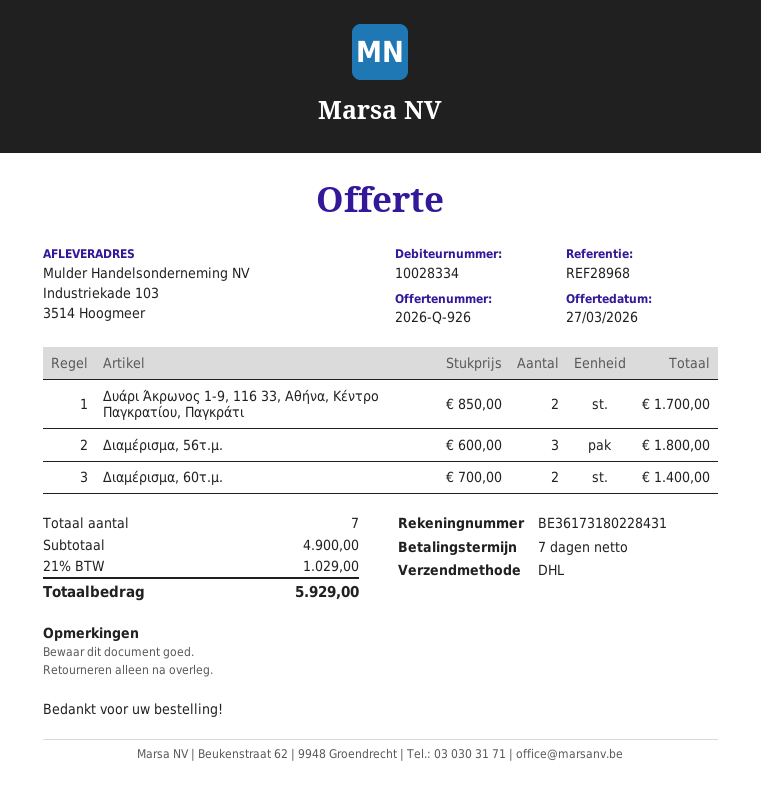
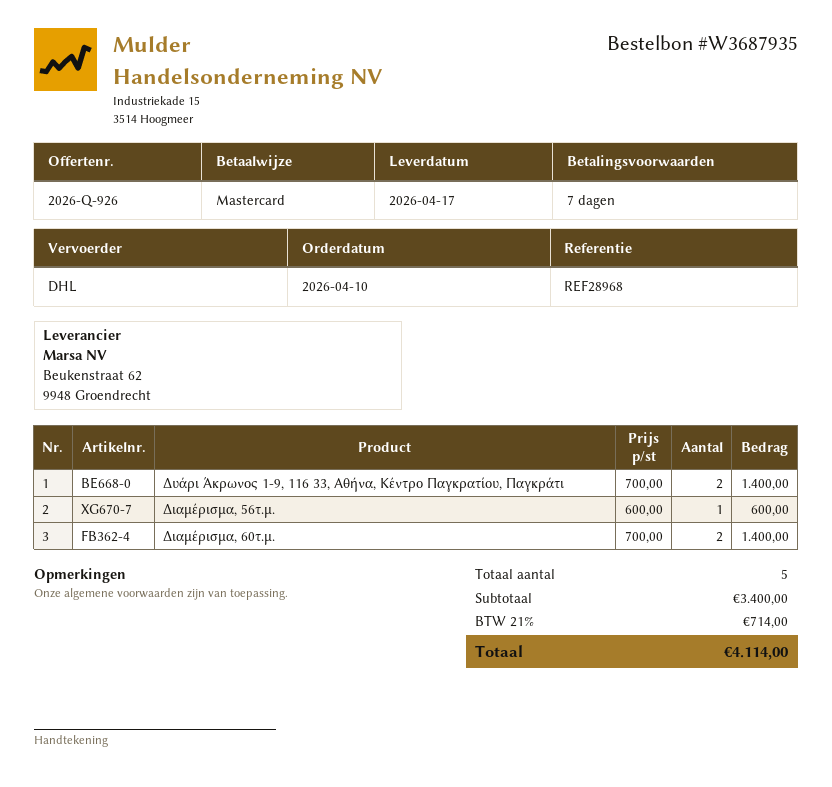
Δυάρι Άκρωνος 1-9, 116 33, Αθήνα, Κέντρο Παγκρατίου, Παγκράτι: 2 x 850.00 = 1700.00 -> 2 x 700.00 = 1400.00
Διαμέρισμα, 56τ.μ.: 3 x 600.00 = 1800.00 -> 1 x 600.00 = 600.00
total quantity: 7 -> 5
subtotal: 4900.00 -> 3400.00
tax: 21% = 1029.00 -> 21% = 714.00
total: 5929.00 -> 4114.00

